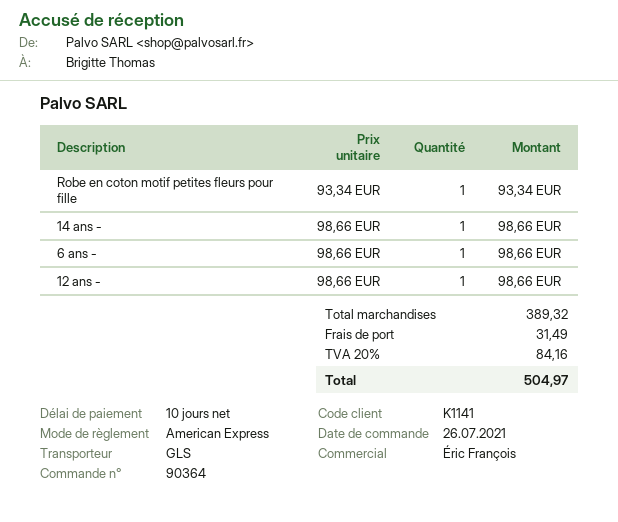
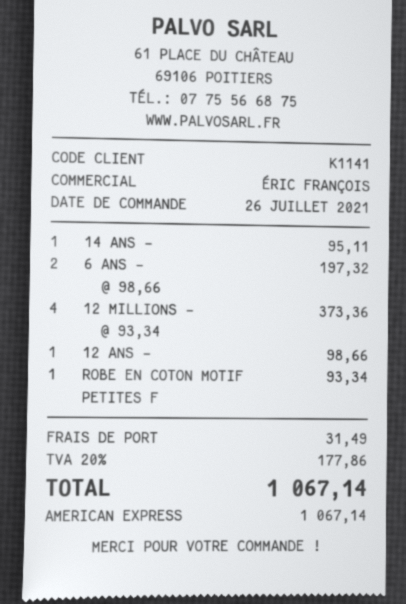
14 ans -: 1 x 98.66 = 98.66 -> 1 x 95.11 = 95.11
6 ans -: 1 x 98.66 = 98.66 -> 2 x 98.66 = 197.32
12 MILLIONS -: none -> 4 x 93.34 = 373.36
tax: 20% = 84.16 -> 20% = 177.86
total: 504.97 -> 1067.14

